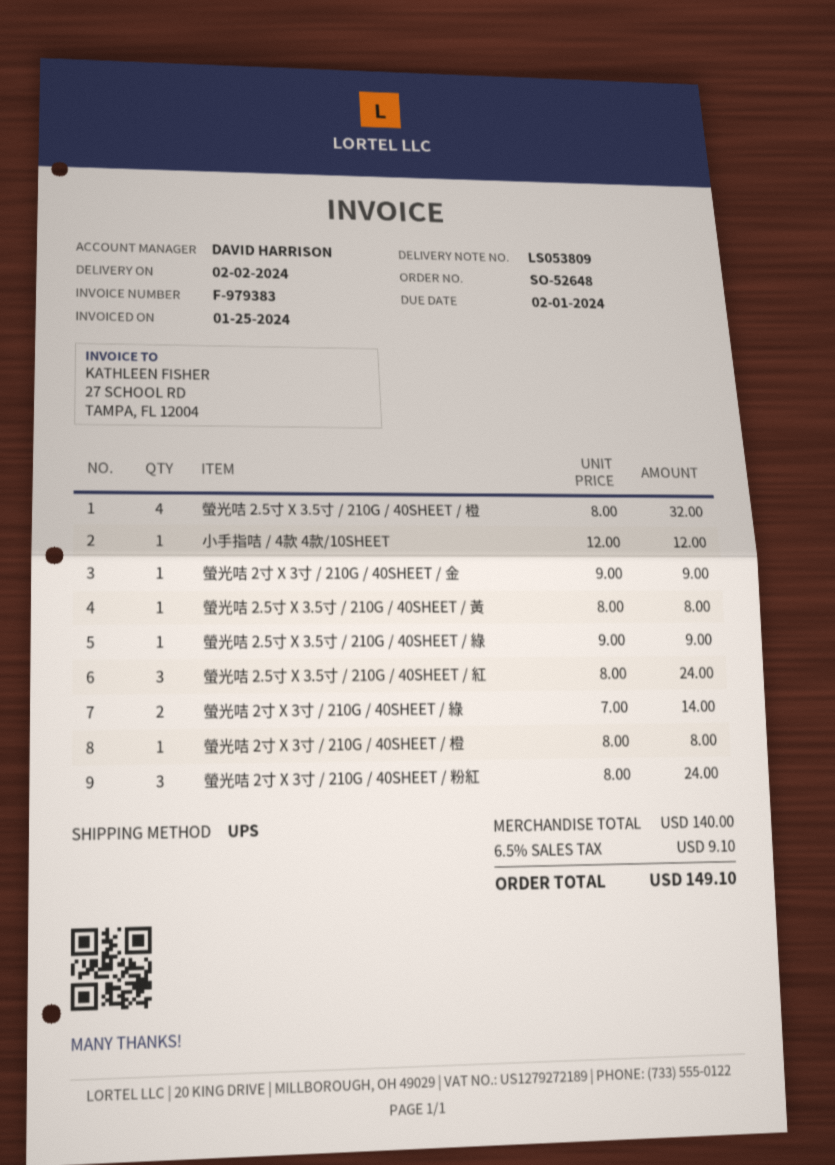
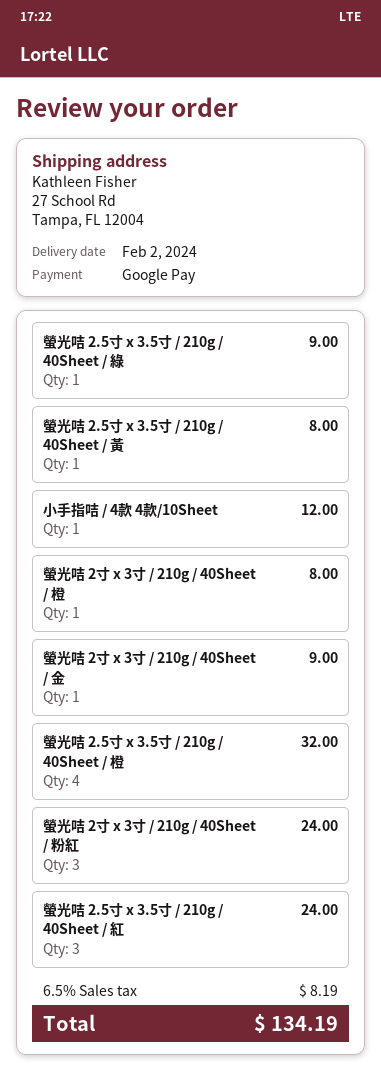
螢光咭 2寸 X 3寸 / 210G / 40SHEET / 綠: 2 for 14.00 -> none
tax: 6.5% = 9.10 -> 6.5% = 8.19
total: 149.10 -> 134.19

